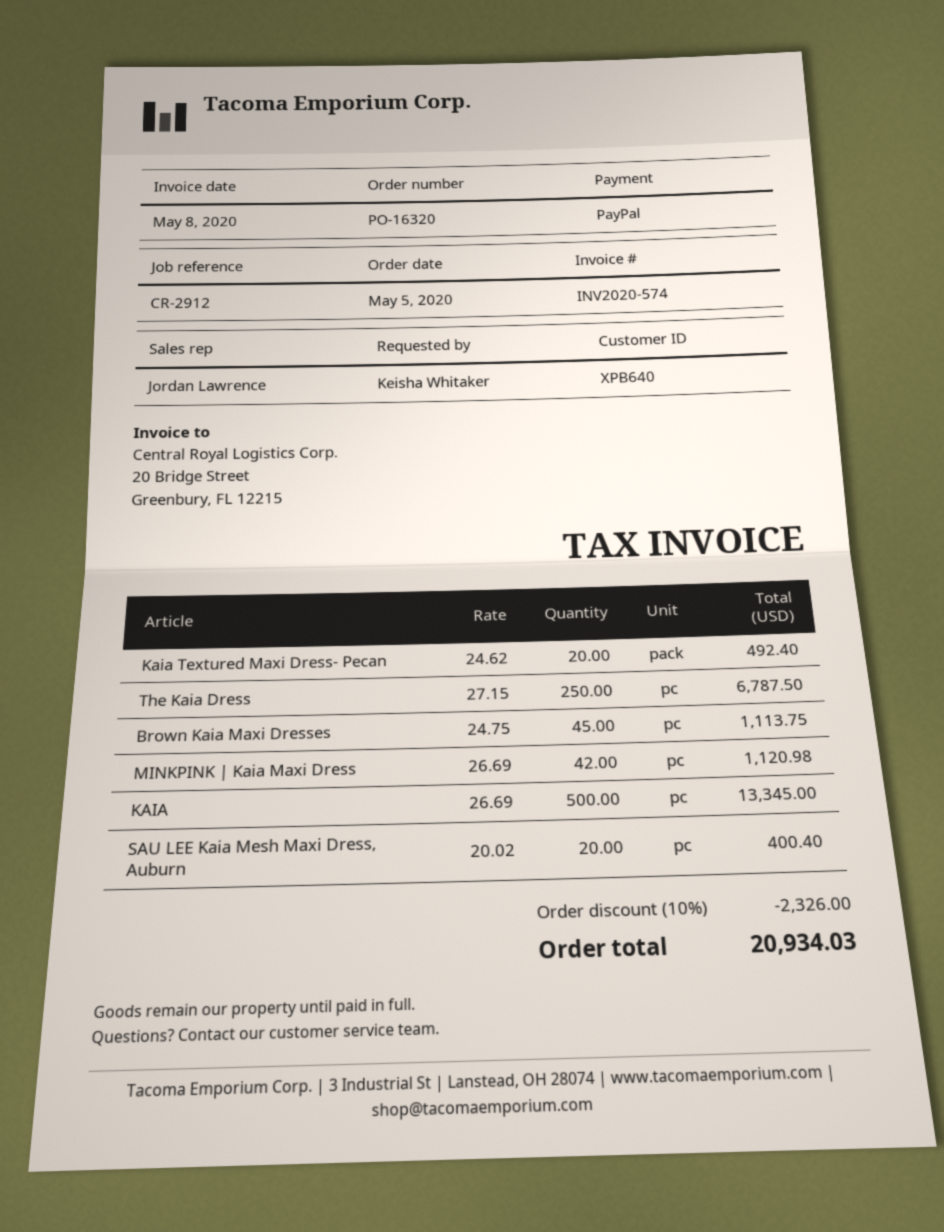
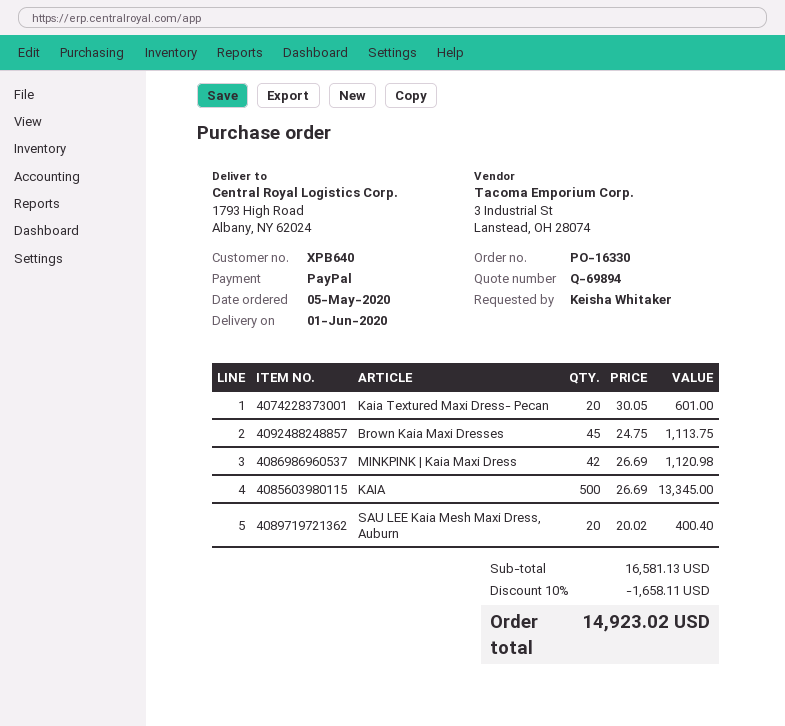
order number: PO-16320 -> PO-16330
Kaia Textured Maxi Dress- Pecan: 20 x 24.62 = 492.40 -> 20 x 30.05 = 601.00
The Kaia Dress: 250 x 27.15 = 6787.50 -> none
discount: 10% = 2326.00 -> 10% = 1658.11
total: 20934.03 -> 14923.02

